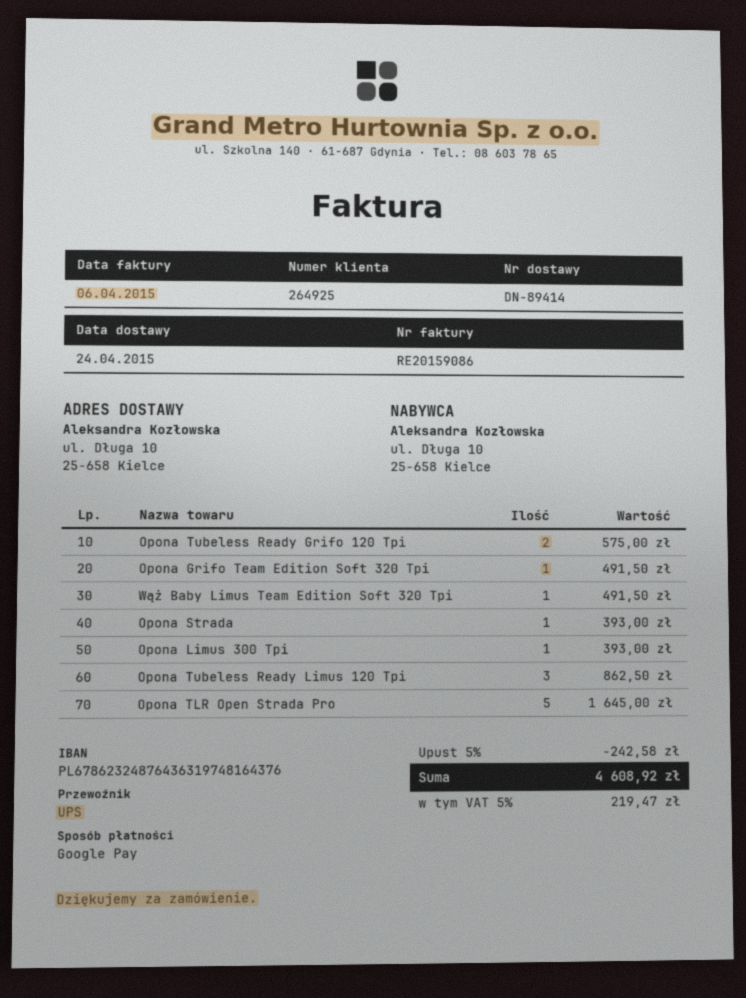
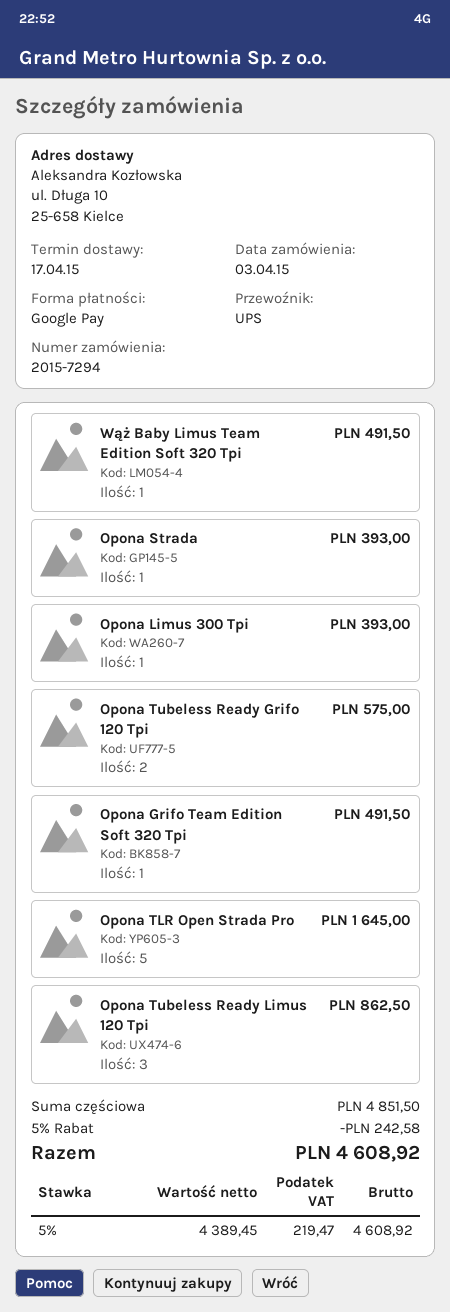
delivery date: 2015-04-24 -> 2015-04-17

